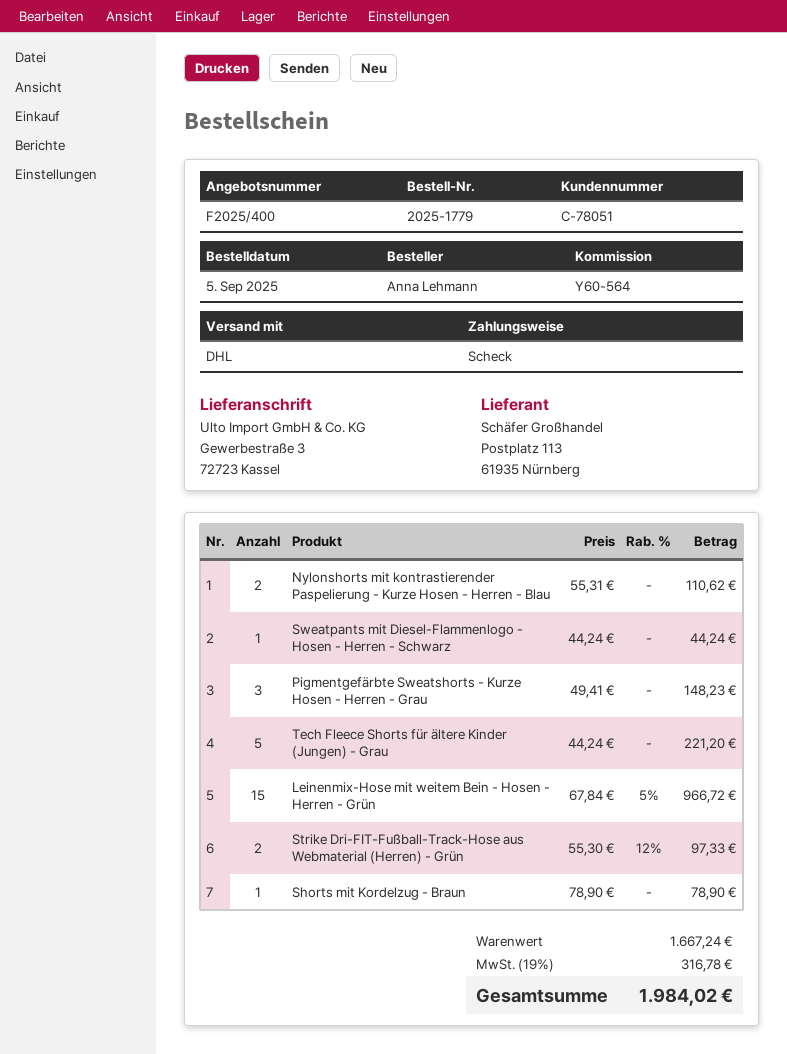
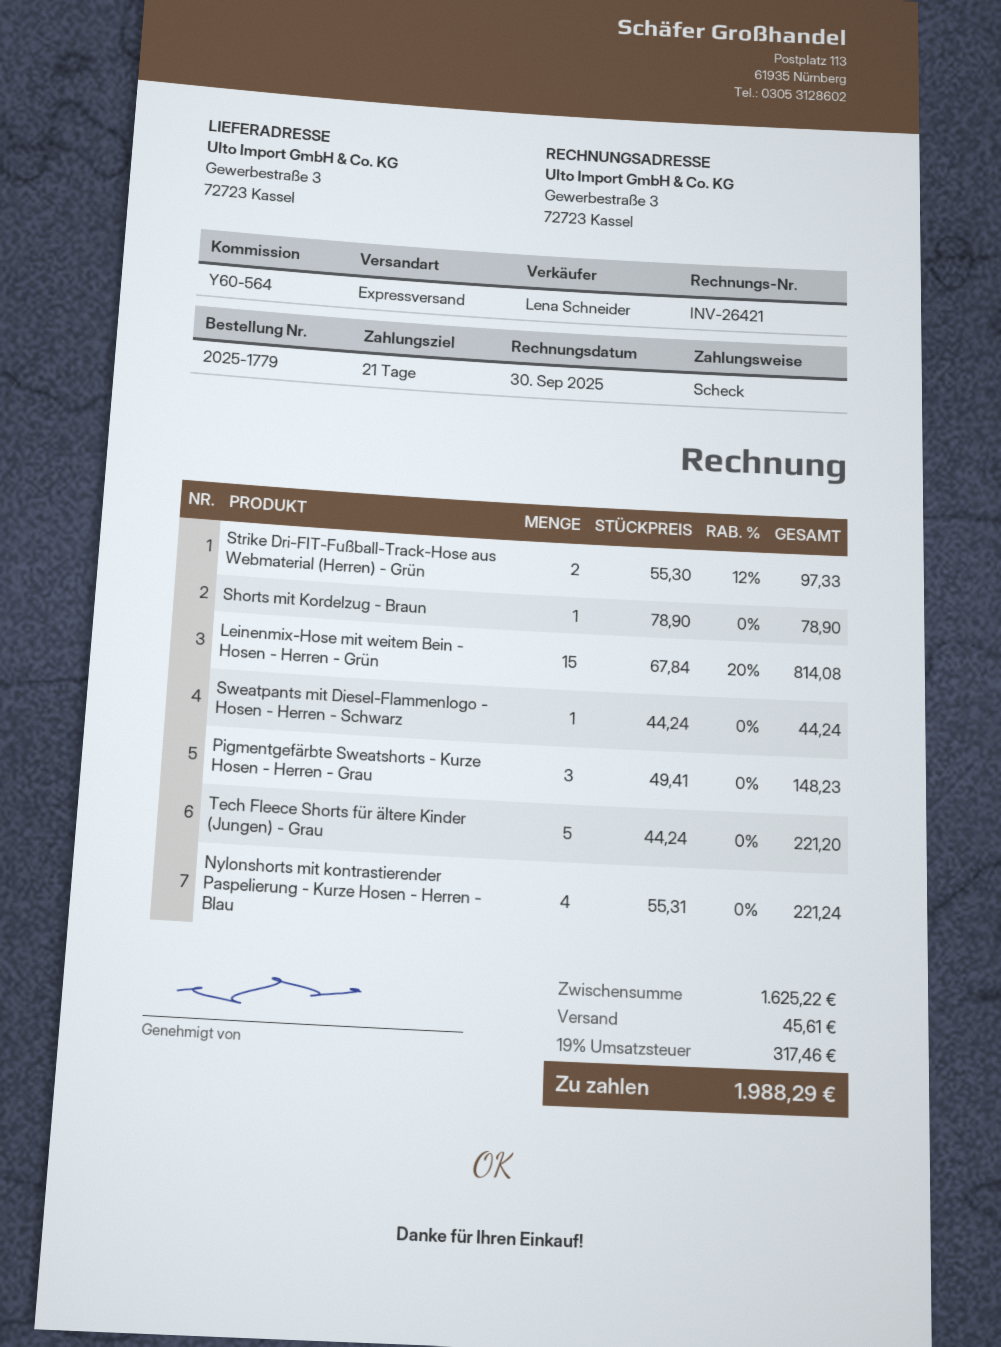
shipping method: DHL -> express
Nylonshorts mit kontrastierender Paspelierung - Kurze Hosen - Herren - Blau: 2 x 55.31 = 110.62 -> 4 x 55.31 = 221.24
Leinenmix-Hose mit weitem Bein - Hosen - Herren - Grün: 15 x 67.84 - 5% = 966.72 -> 15 x 67.84 - 20% = 814.08
subtotal: 1667.24 -> 1625.22
shipping: none -> 45.61
tax: 19% = 316.78 -> 19% = 317.46
total: 1984.02 -> 1988.29

